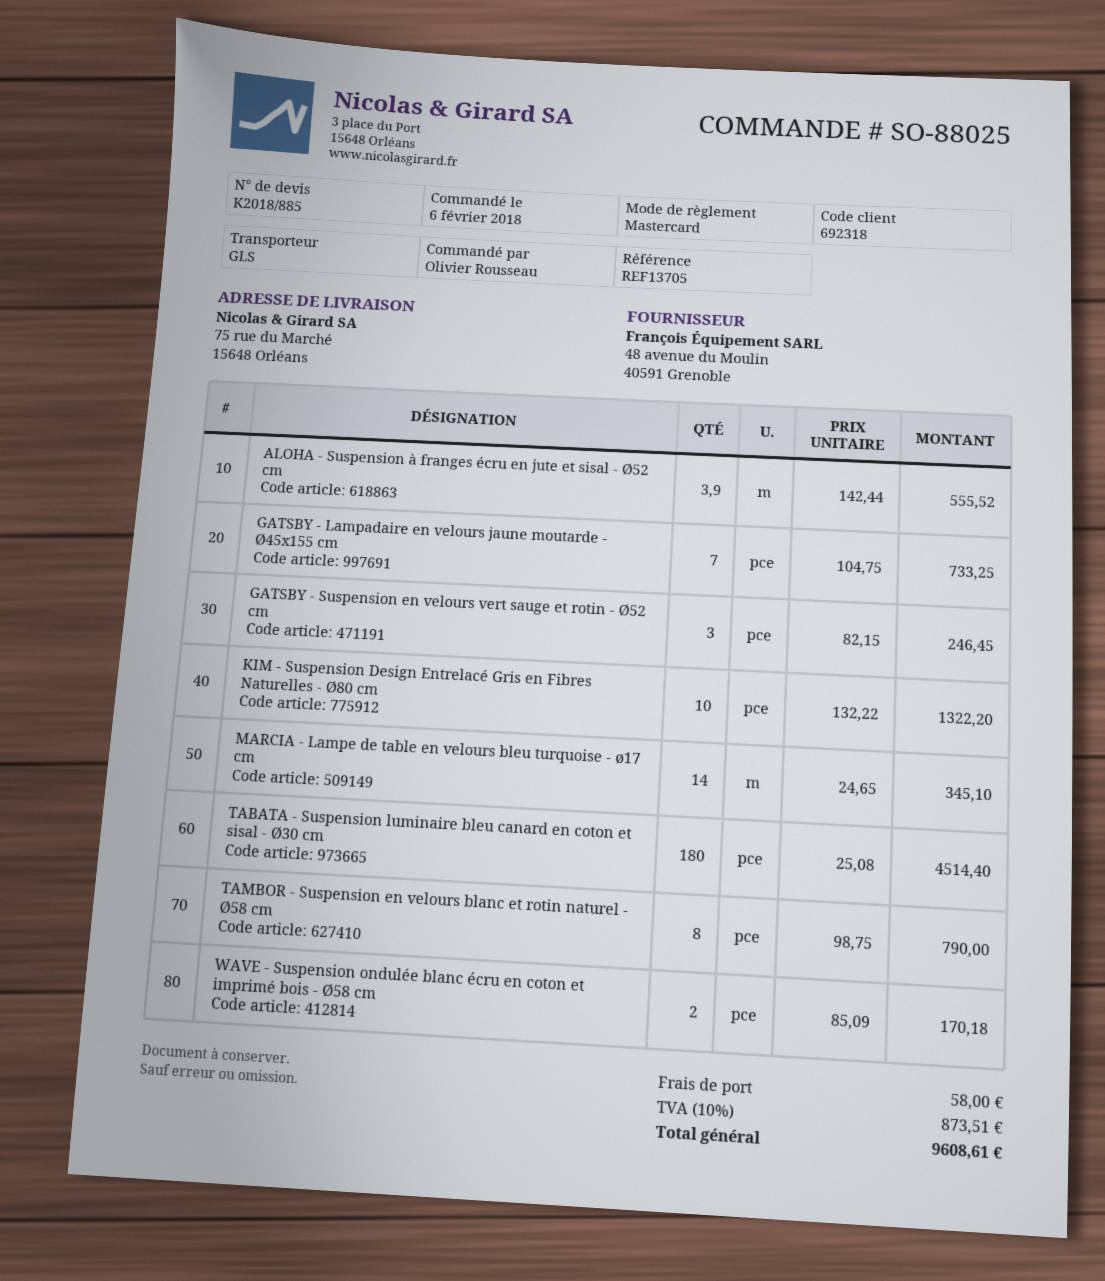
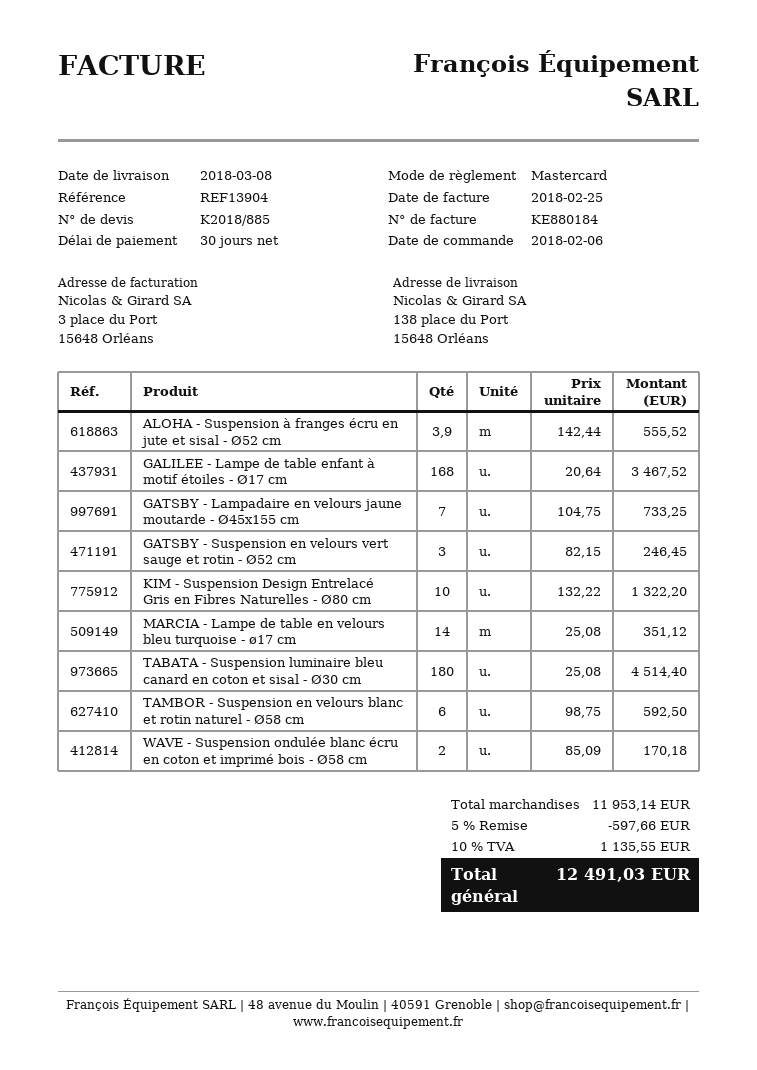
reference: REF13705 -> REF13904
ship to: 75 rue du Marché, 15648 Orléans -> 138 place du Port, 15648 Orléans
MARCIA - Lampe de table en velours bleu turquoise - ø17 cm: 14 x 24.65 = 345.10 -> 14 x 25.08 = 351.12
TAMBOR - Suspension en velours blanc et rotin naturel - Ø58 cm: 8 x 98.75 = 790.00 -> 6 x 98.75 = 592.50
GALILEE - Lampe de table enfant à motif étoiles - Ø17 cm: none -> 168 x 20.64 = 3467.52
discount: none -> 5% = 597.66
shipping: 58.00 -> none
tax: 10% = 873.51 -> 10% = 1135.55
total: 9608.61 -> 12491.03

